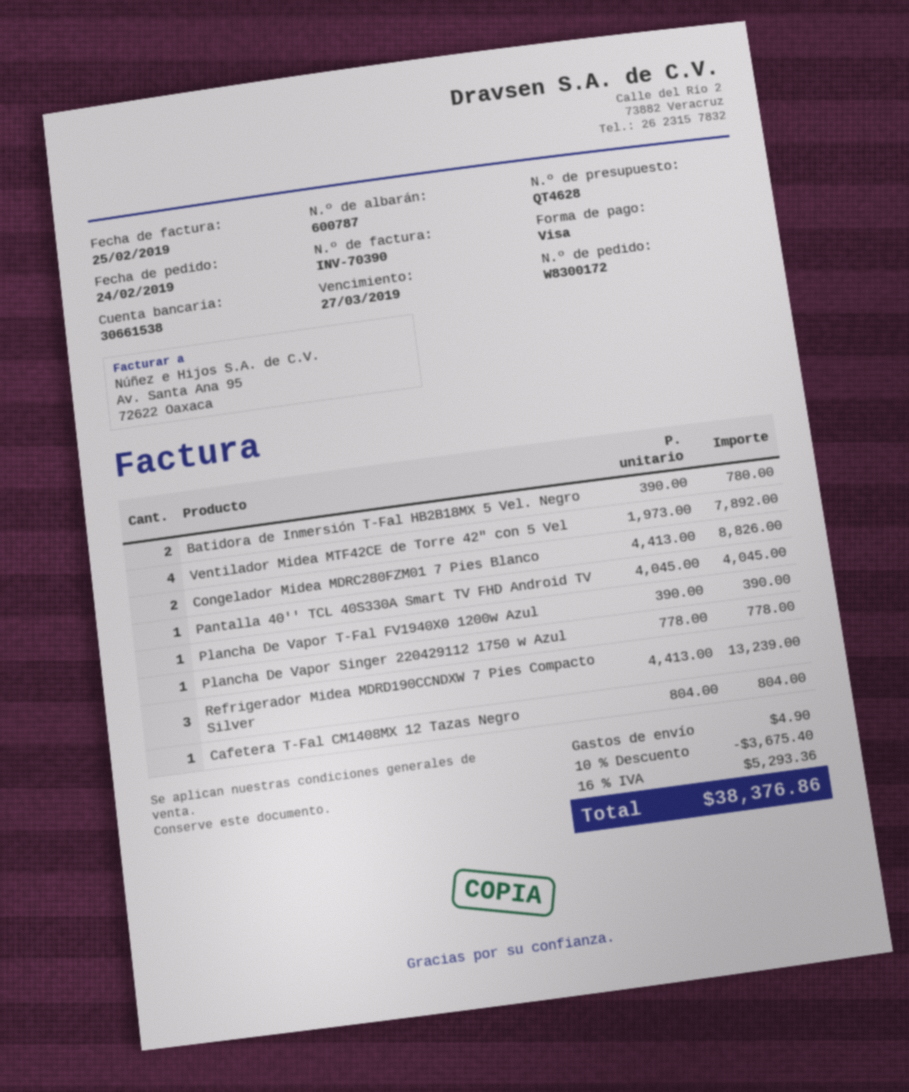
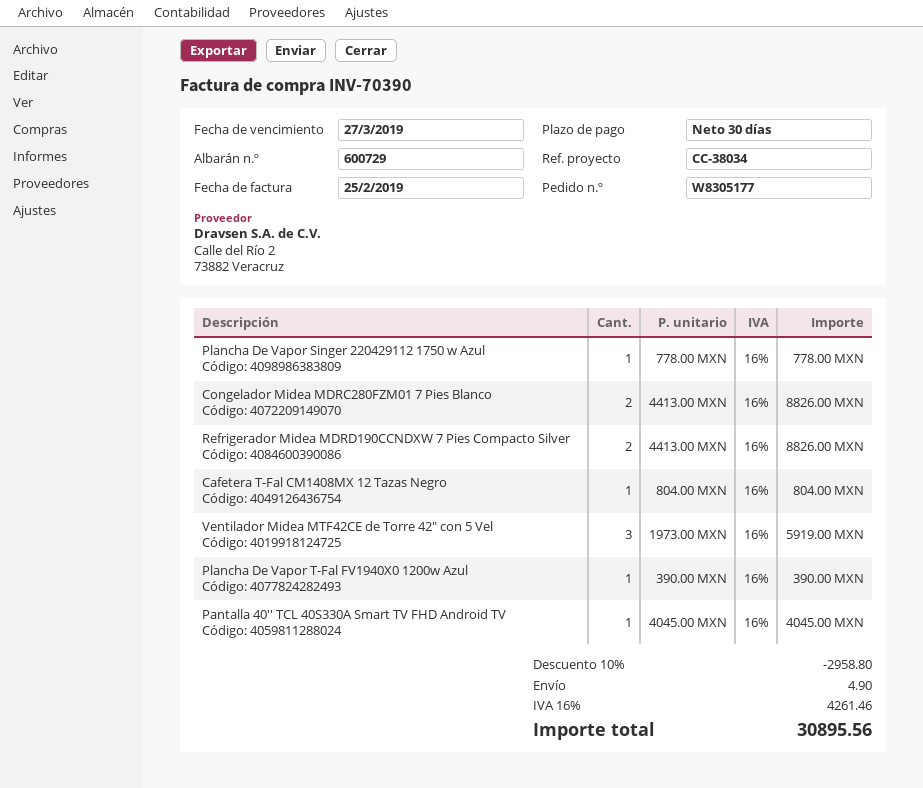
order number: W8300172 -> W8305177
delivery note number: 600787 -> 600729
Batidora de Inmersión T-Fal HB2B18MX 5 Vel. Negro: 2 x 390.00 = 780.00 -> none
Ventilador Midea MTF42CE de Torre 42" con 5 Vel: 4 x 1973.00 = 7892.00 -> 3 x 1973.00 = 5919.00
Refrigerador Midea MDRD190CCNDXW 7 Pies Compacto Silver: 3 x 4413.00 = 13239.00 -> 2 x 4413.00 = 8826.00
discount: 10% = 3675.40 -> 10% = 2958.80
tax: 16% = 5293.36 -> 16% = 4261.46
total: 38376.86 -> 30895.56

